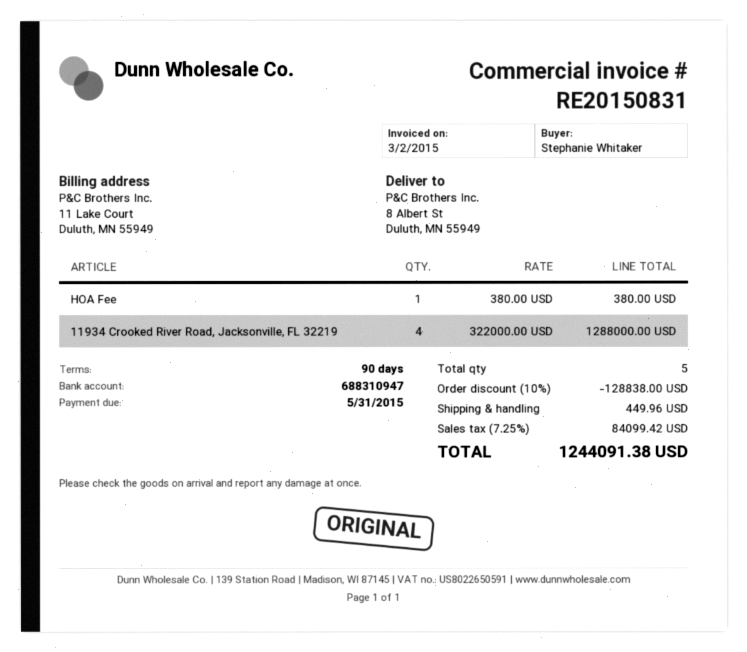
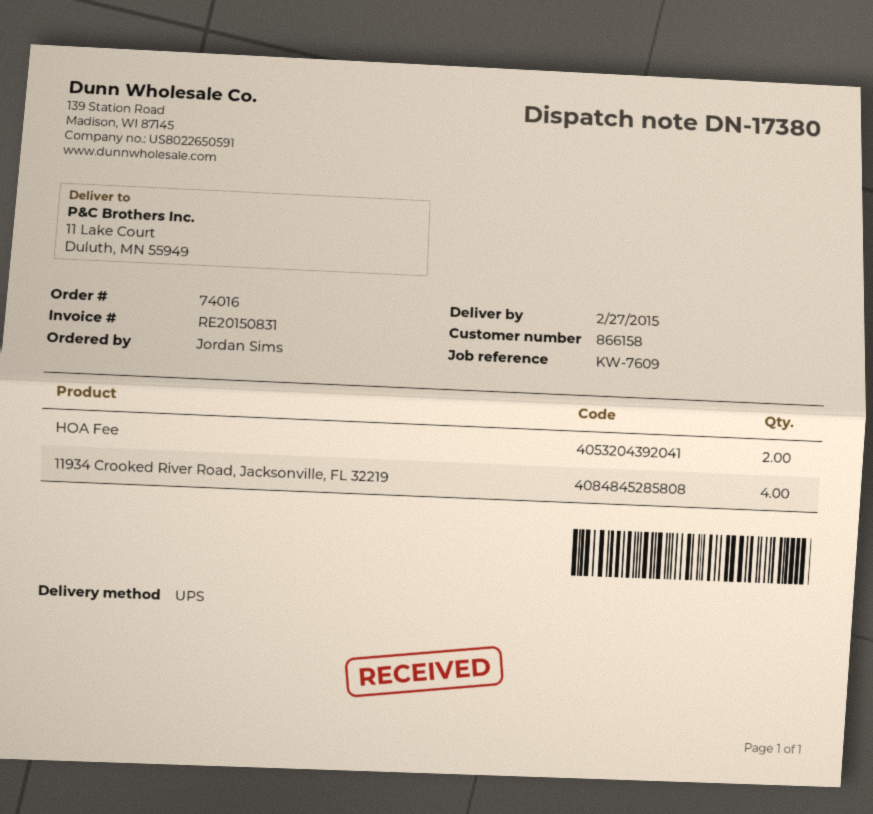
ordered by: Stephanie Whitaker -> Jordan Sims
ship to: 8 Albert St, Duluth, MN 55949 -> 11 Lake Court, Duluth, MN 55949
HOA Fee: 1 -> 2

